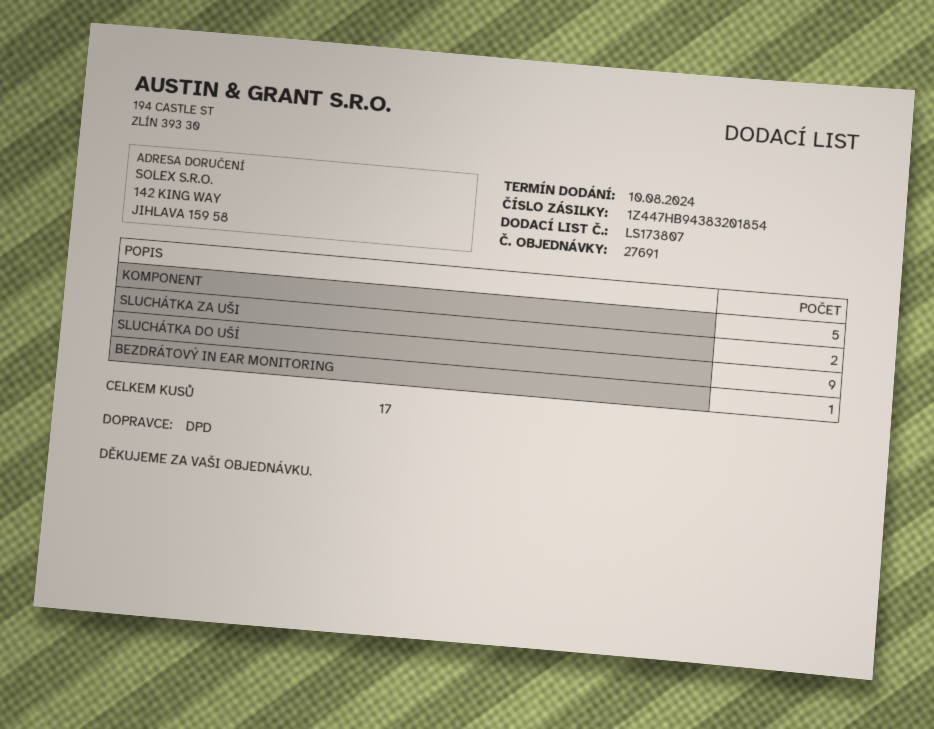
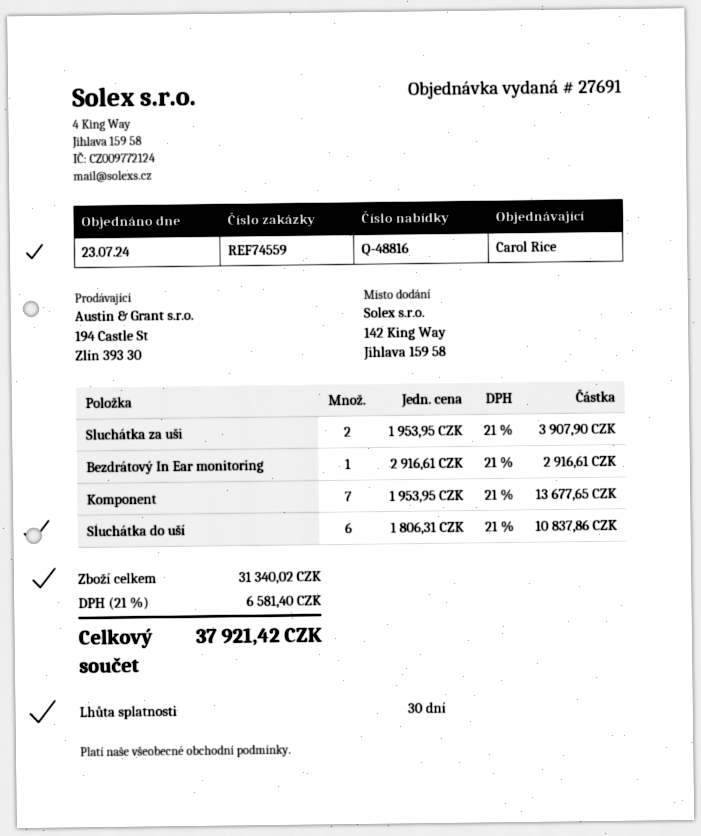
KOMPONENT: 5 -> 7
SLUCHÁTKA DO UŠÍ: 9 -> 6

